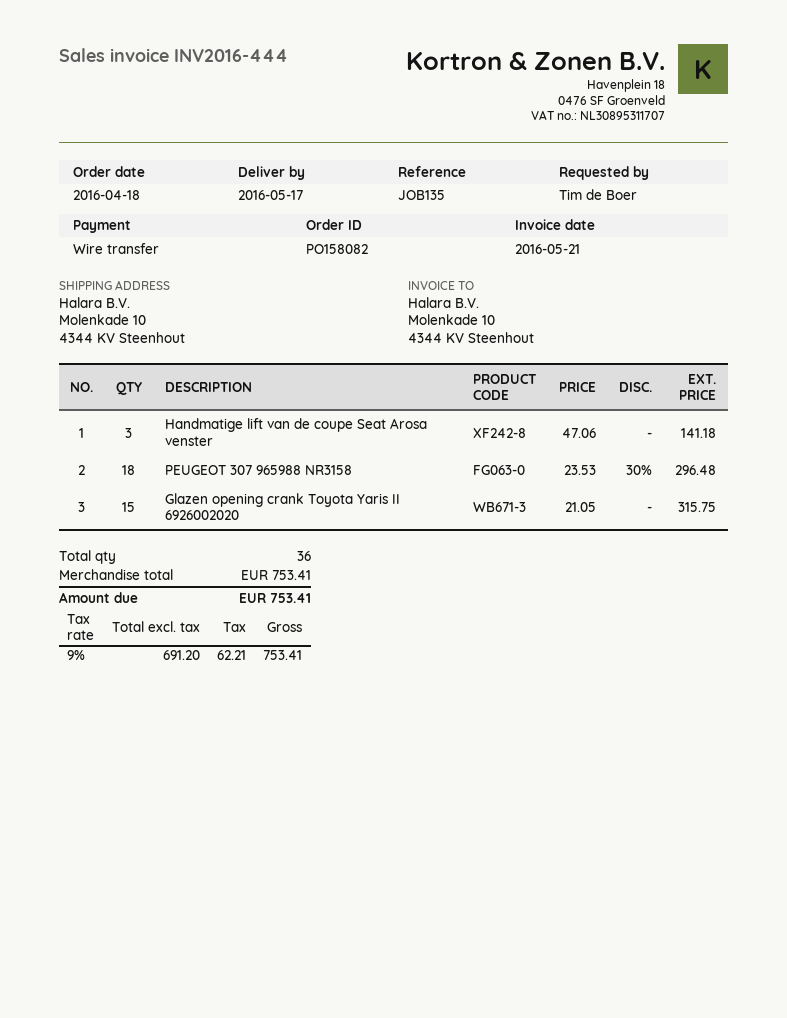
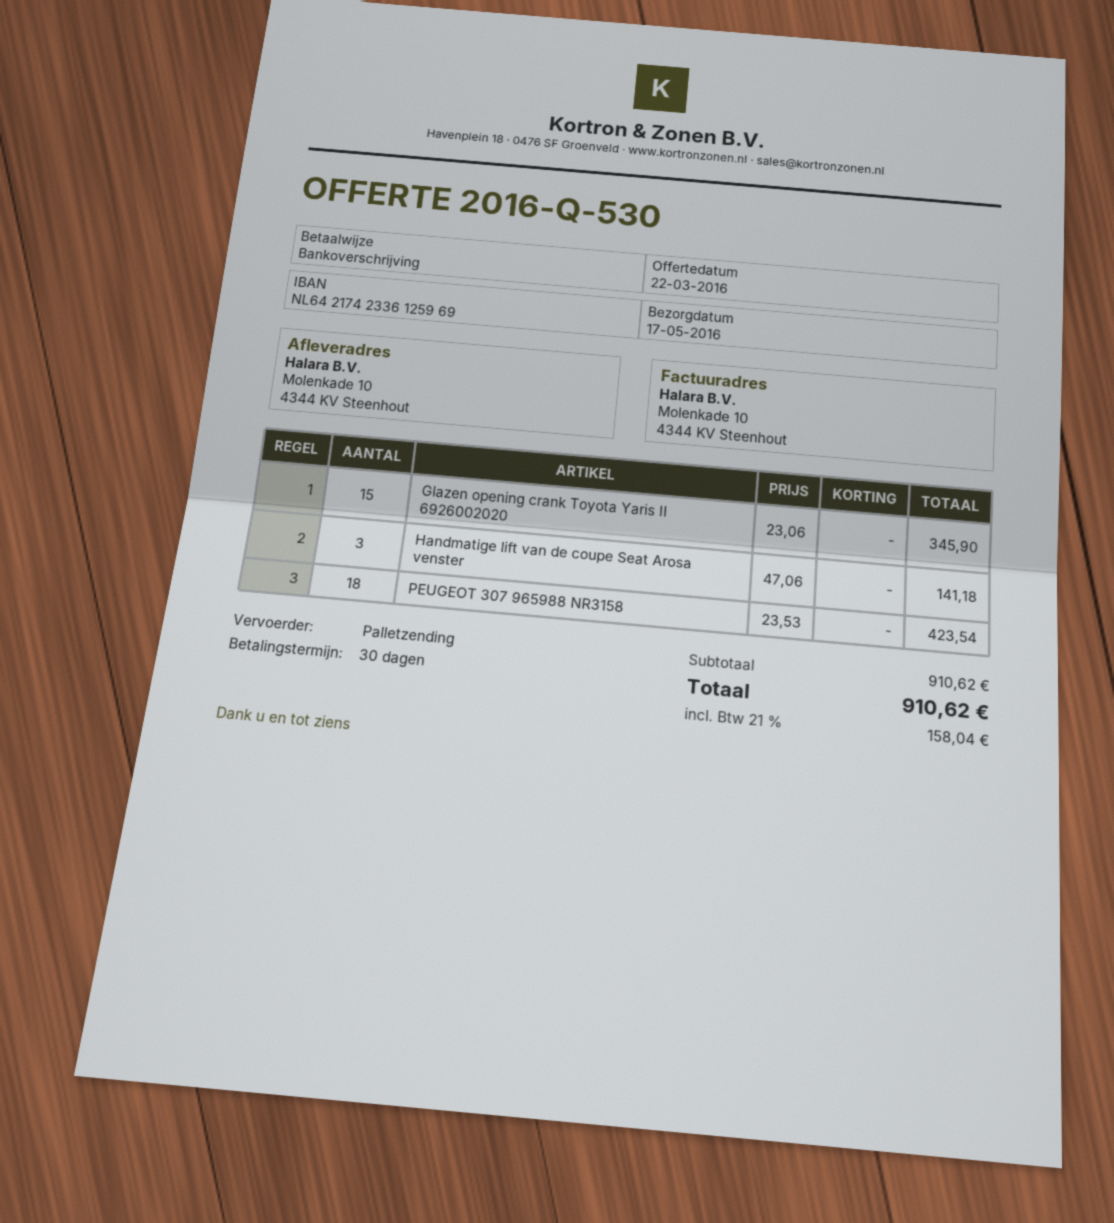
PEUGEOT 307 965988 NR3158: 18 x 23.53 - 30% = 296.48 -> 18 x 23.53 = 423.54
Glazen opening crank Toyota Yaris II 6926002020: 15 x 21.05 = 315.75 -> 15 x 23.06 = 345.90
subtotal: 753.41 -> 910.62
tax: 9% = 62.21 -> 21% = 158.04
total: 753.41 -> 910.62

